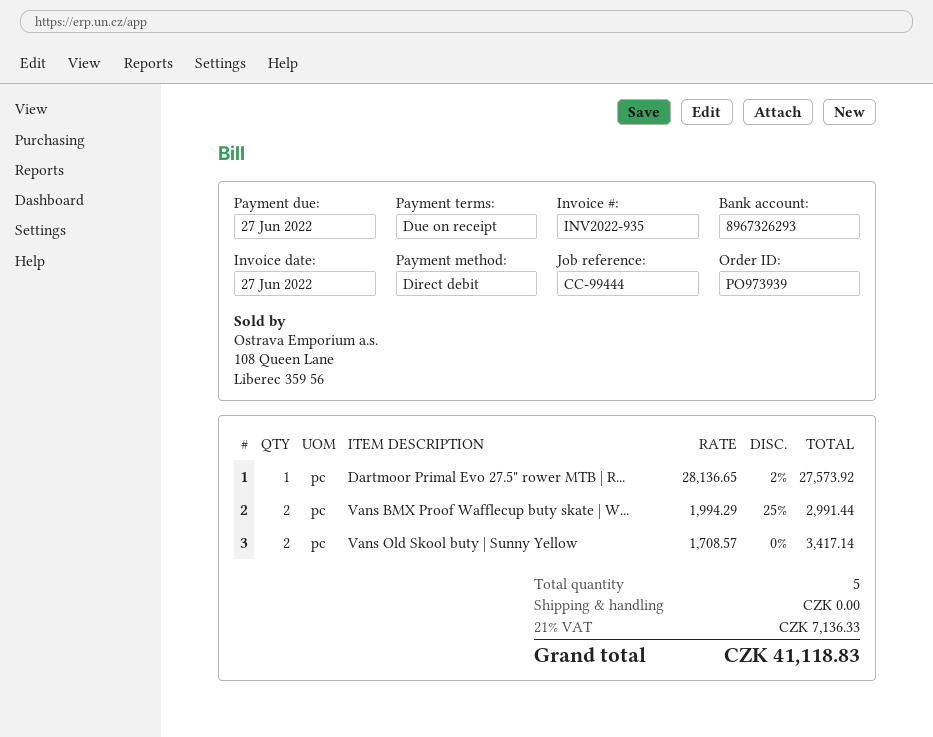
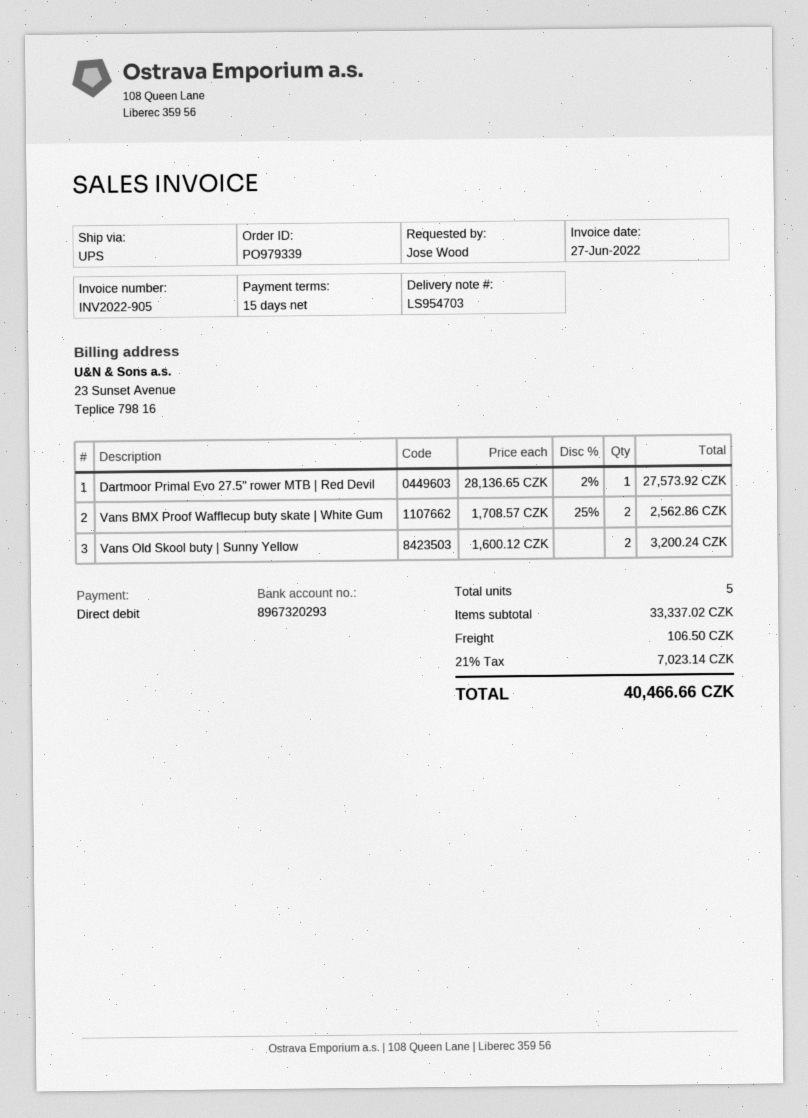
order number: PO973939 -> PO979339
invoice number: INV2022-935 -> INV2022-905
payment terms: on receipt -> 15 days
bank account: 8967326293 -> 8967320293
Vans BMX Proof Wafflecup buty skate | W...: 2 x 1994.29 - 25% = 2991.44 -> 2 x 1708.57 - 25% = 2562.86
Vans Old Skool buty | Sunny Yellow: 2 x 1708.57 = 3417.14 -> 2 x 1600.12 = 3200.24
shipping: 0.00 -> 106.50
tax: 21% = 7136.33 -> 21% = 7023.14
total: 41118.83 -> 40466.66

